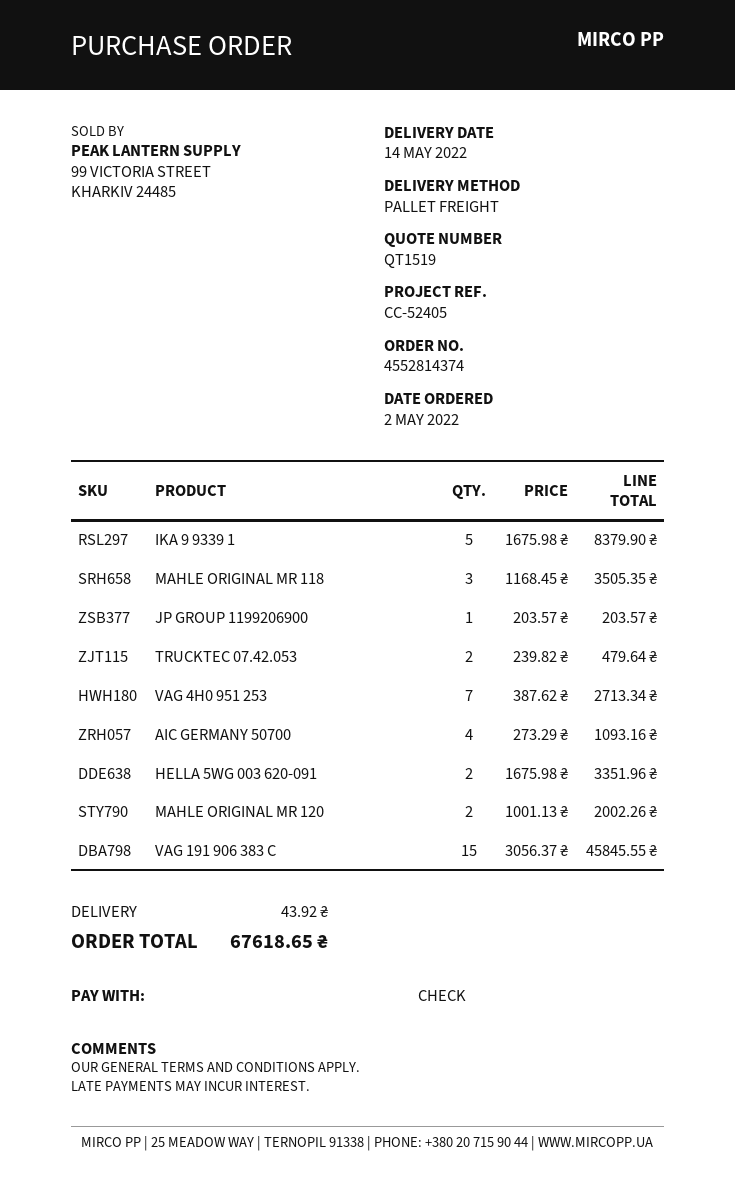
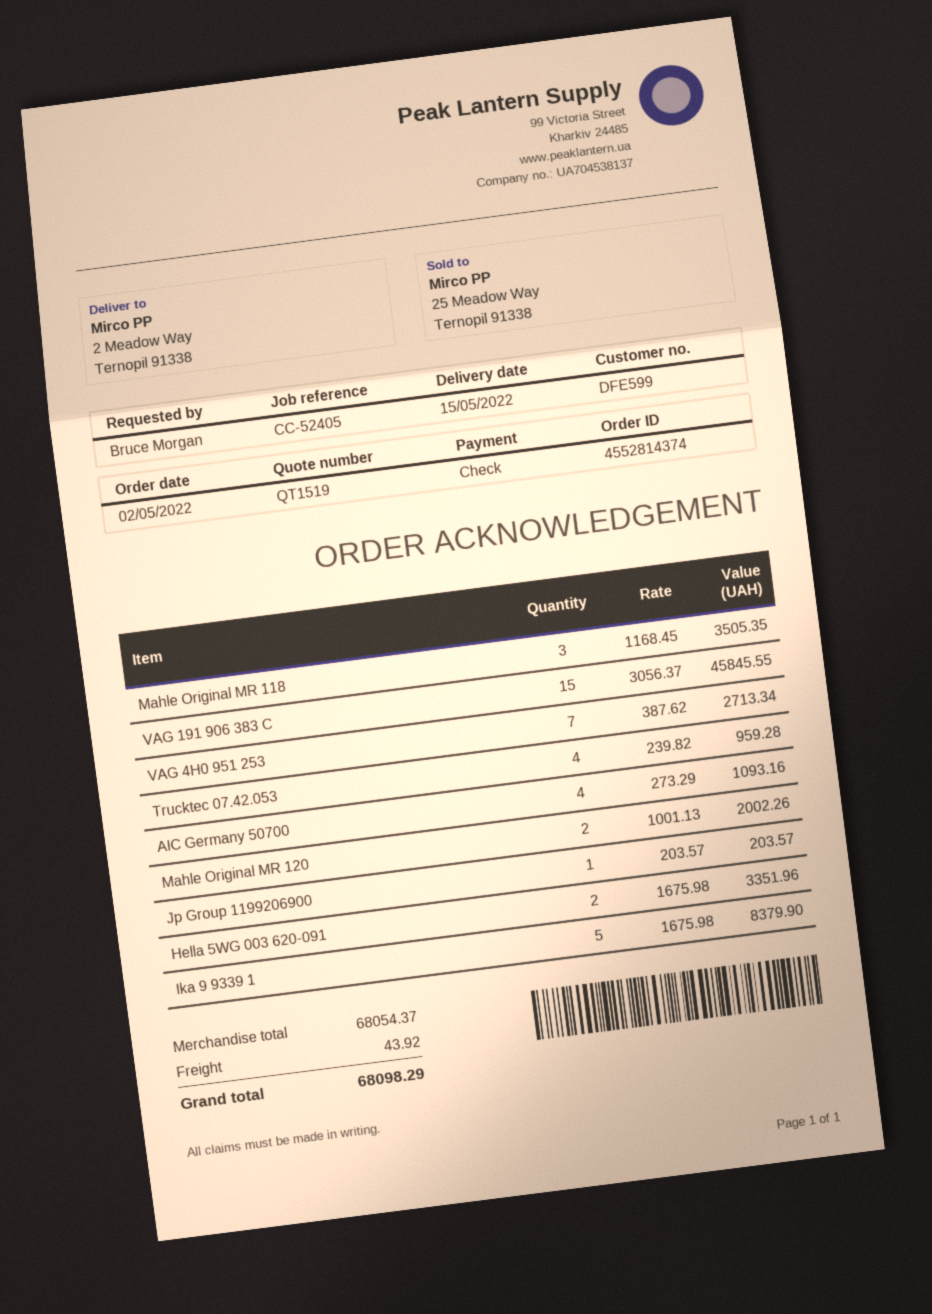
delivery date: 2022-05-14 -> 2022-05-15
TRUCKTEC 07.42.053: 2 x 239.82 = 479.64 -> 4 x 239.82 = 959.28
total: 67618.65 -> 68098.29

